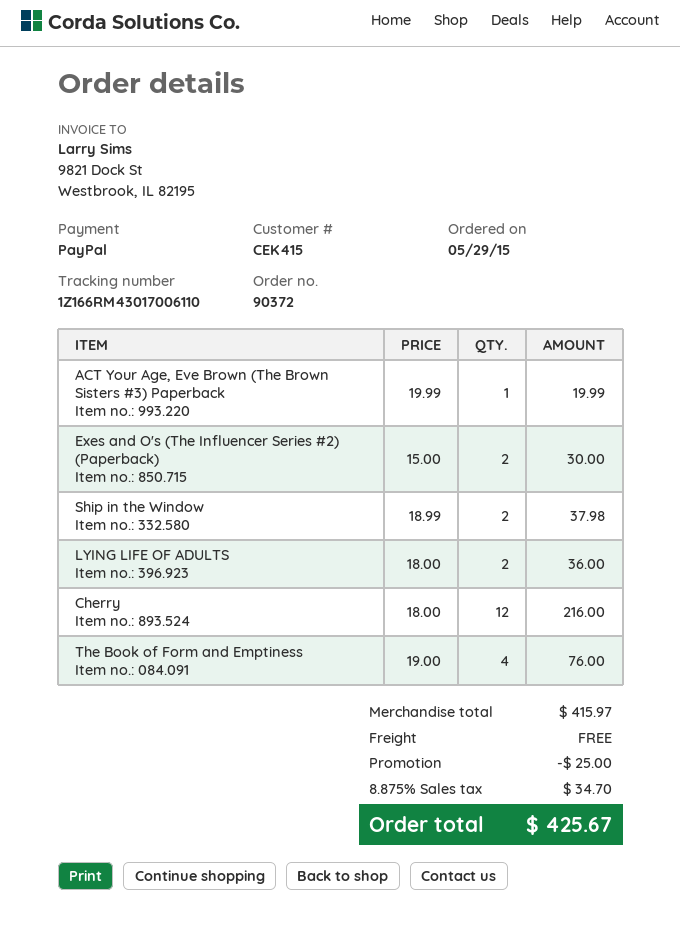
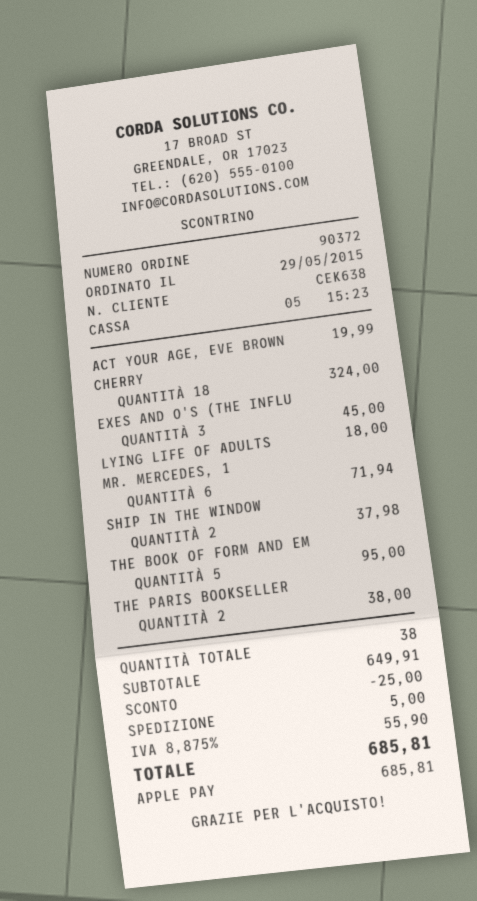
customer number: CEK415 -> CEK638
payment method: PayPal -> Apple Pay
Exes and O's (The Influencer Series #2) (Paperback): 2 for 30.00 -> 3 for 45.00
LYING LIFE OF ADULTS: 2 for 36.00 -> 1 for 18.00
Cherry: 12 for 216.00 -> 18 for 324.00
The Book of Form and Emptiness: 4 for 76.00 -> 5 for 95.00
MR. MERCEDES, 1: none -> 6 for 71.94
THE PARIS BOOKSELLER: none -> 2 for 38.00
subtotal: 415.97 -> 649.91
shipping: 0.00 -> 5.00
tax: 8.875% = 34.70 -> 8.875% = 55.90
total: 425.67 -> 685.81

